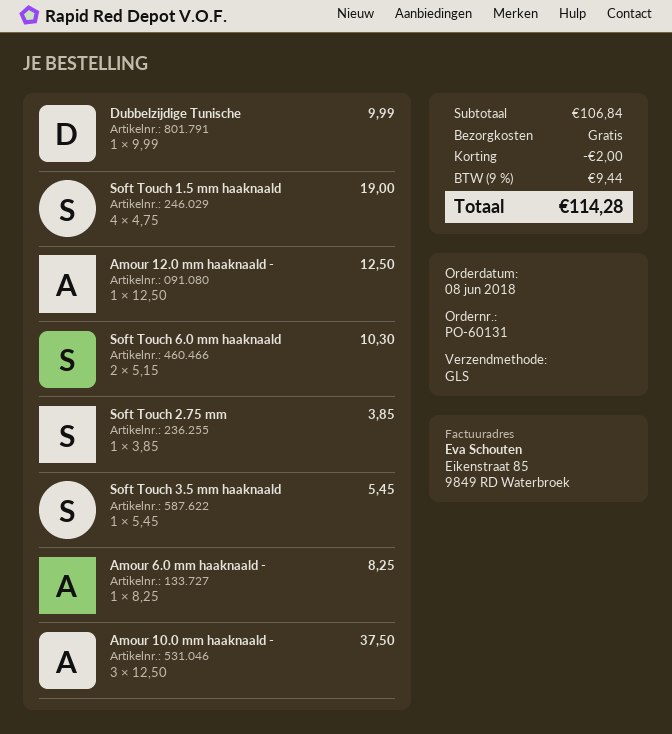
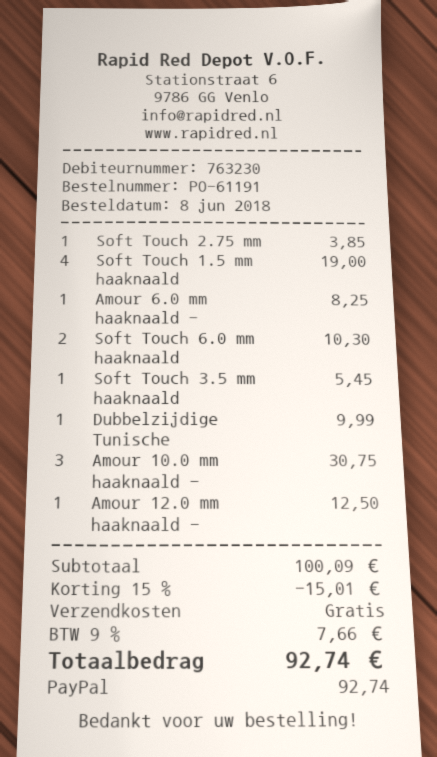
order number: PO-60131 -> PO-61191
Amour 10.0 mm haaknaald -: 3 for 37.50 -> 3 for 30.75
subtotal: 106.84 -> 100.09
discount: 2.00 -> 15.01
tax: 9% = 9.44 -> 9% = 7.66
total: 114.28 -> 92.74

